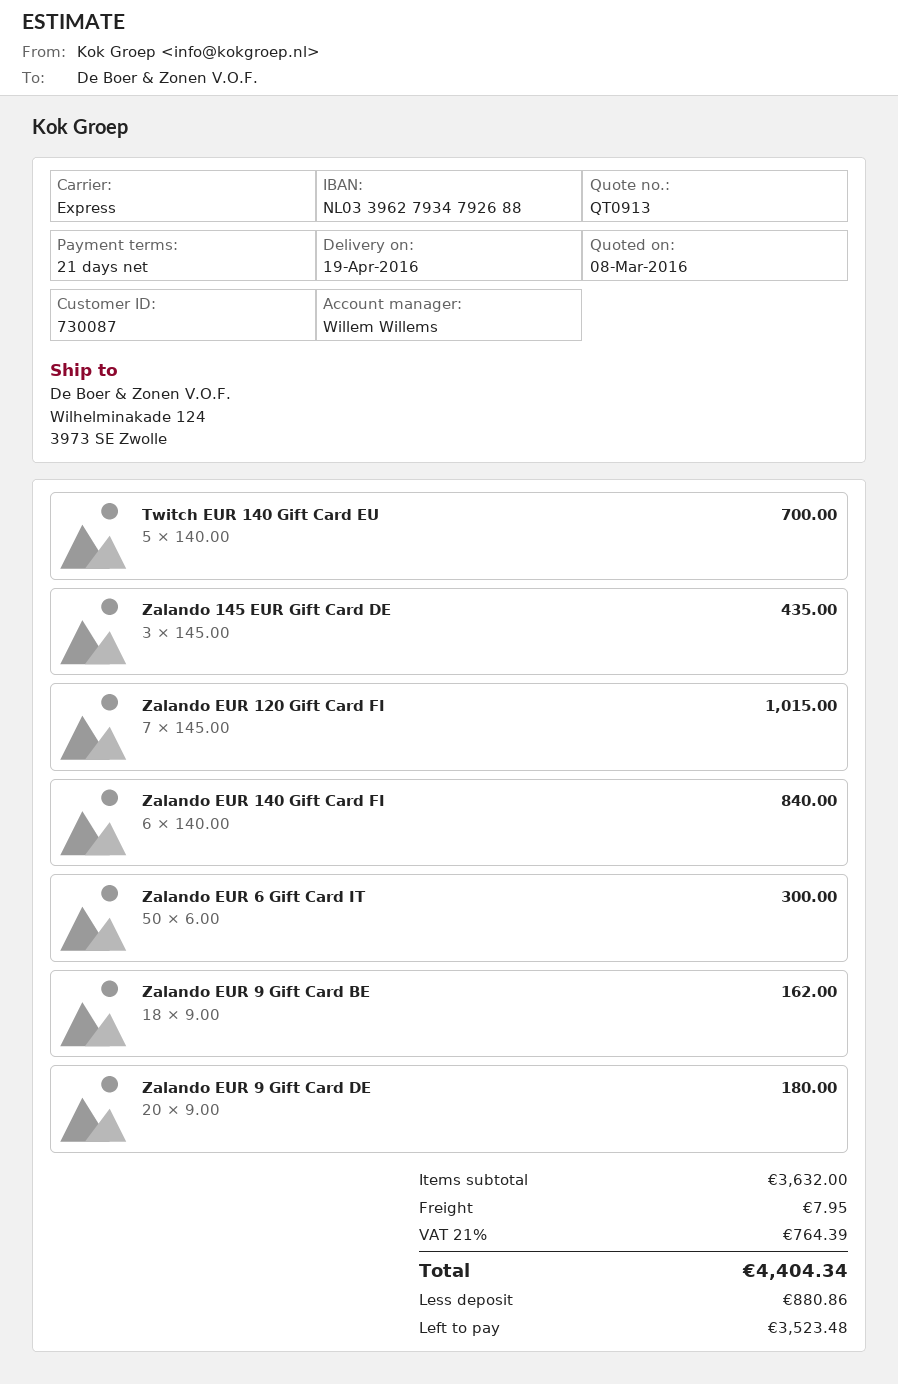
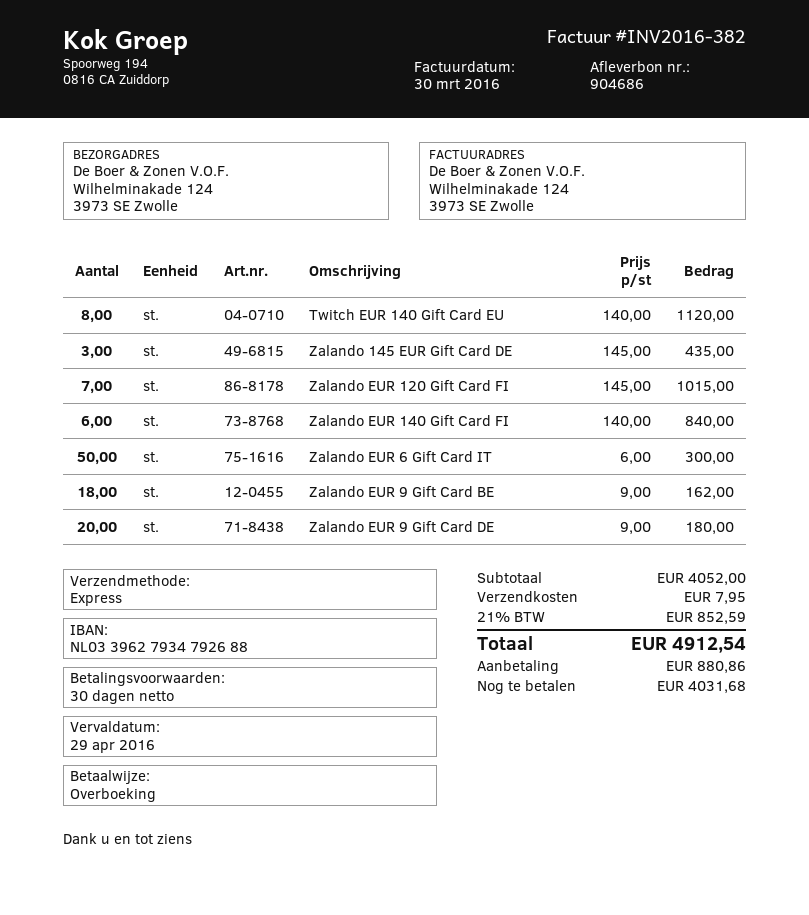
payment terms: 21 days -> 30 days
Twitch EUR 140 Gift Card EU: 5 x 140.00 = 700.00 -> 8 x 140.00 = 1120.00
subtotal: 3632.00 -> 4052.00
tax: 21% = 764.39 -> 21% = 852.59
total: 4404.34 -> 4912.54
balance: 3523.48 -> 4031.68

